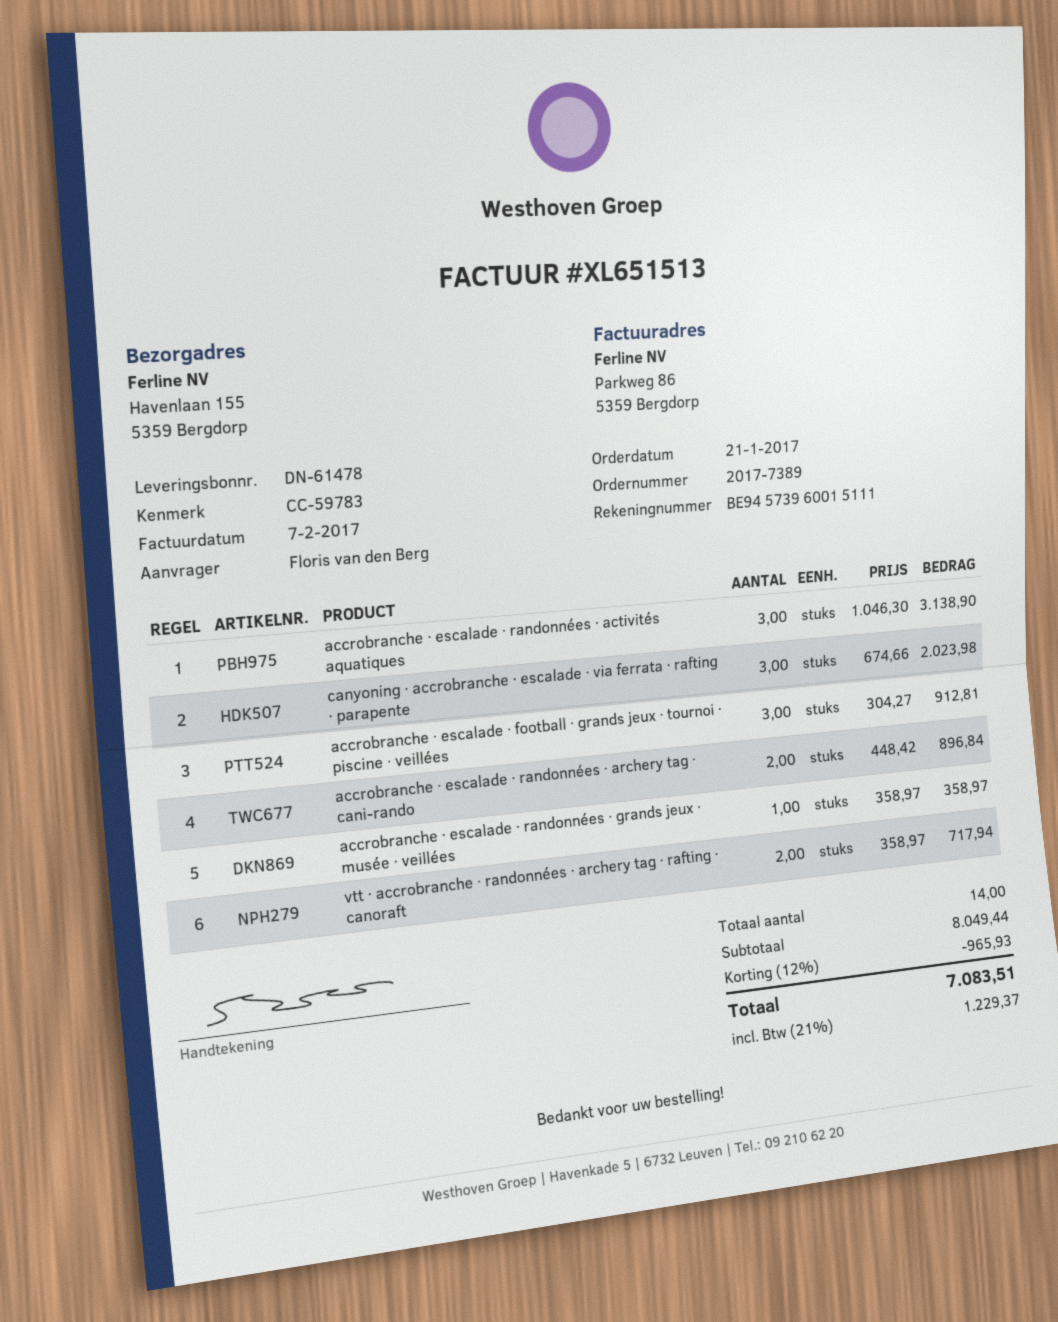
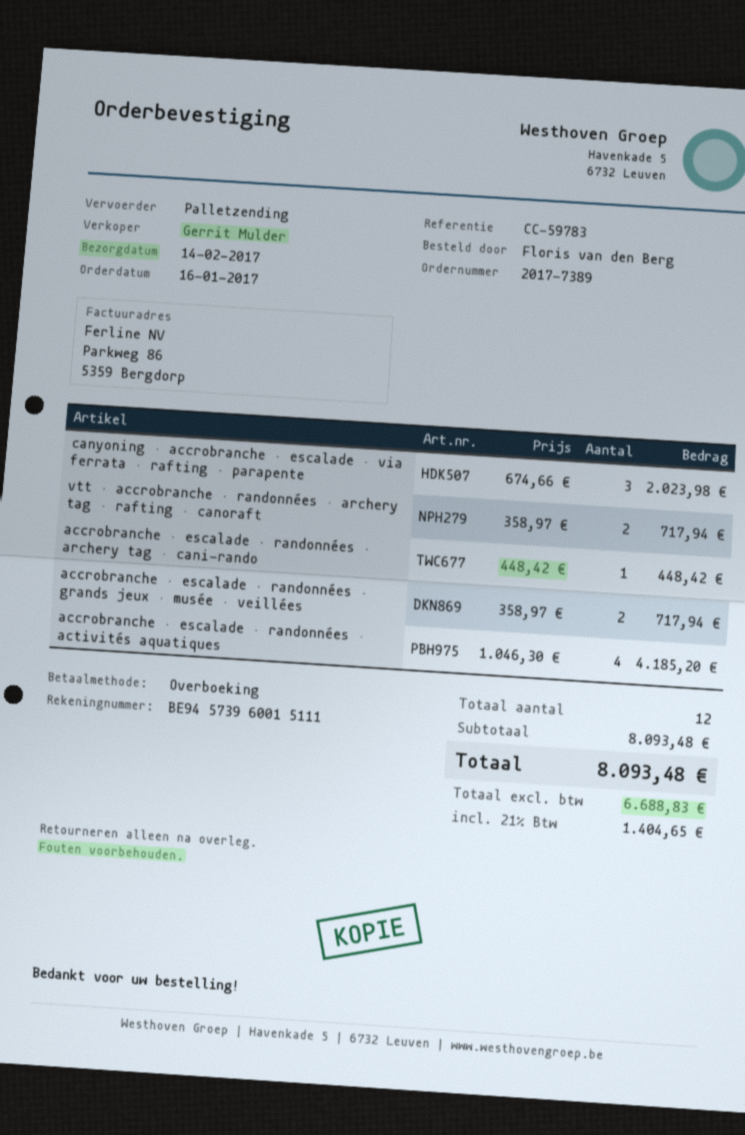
order date: 2017-01-21 -> 2017-01-16
accrobranche · escalade · randonnées · activités aquatiques: 3 x 1046.30 = 3138.90 -> 4 x 1046.30 = 4185.20
accrobranche · escalade · football · grands jeux · tournoi · piscine · veillées: 3 x 304.27 = 912.81 -> none
accrobranche · escalade · randonnées · archery tag · cani-rando: 2 x 448.42 = 896.84 -> 1 x 448.42 = 448.42
accrobranche · escalade · randonnées · grands jeux · musée · veillées: 1 x 358.97 = 358.97 -> 2 x 358.97 = 717.94
total quantity: 14 -> 12
subtotal: 8049.44 -> 8093.48
discount: 12% = 965.93 -> none
tax: 21% = 1229.37 -> 21% = 1404.65
total: 7083.51 -> 8093.48

